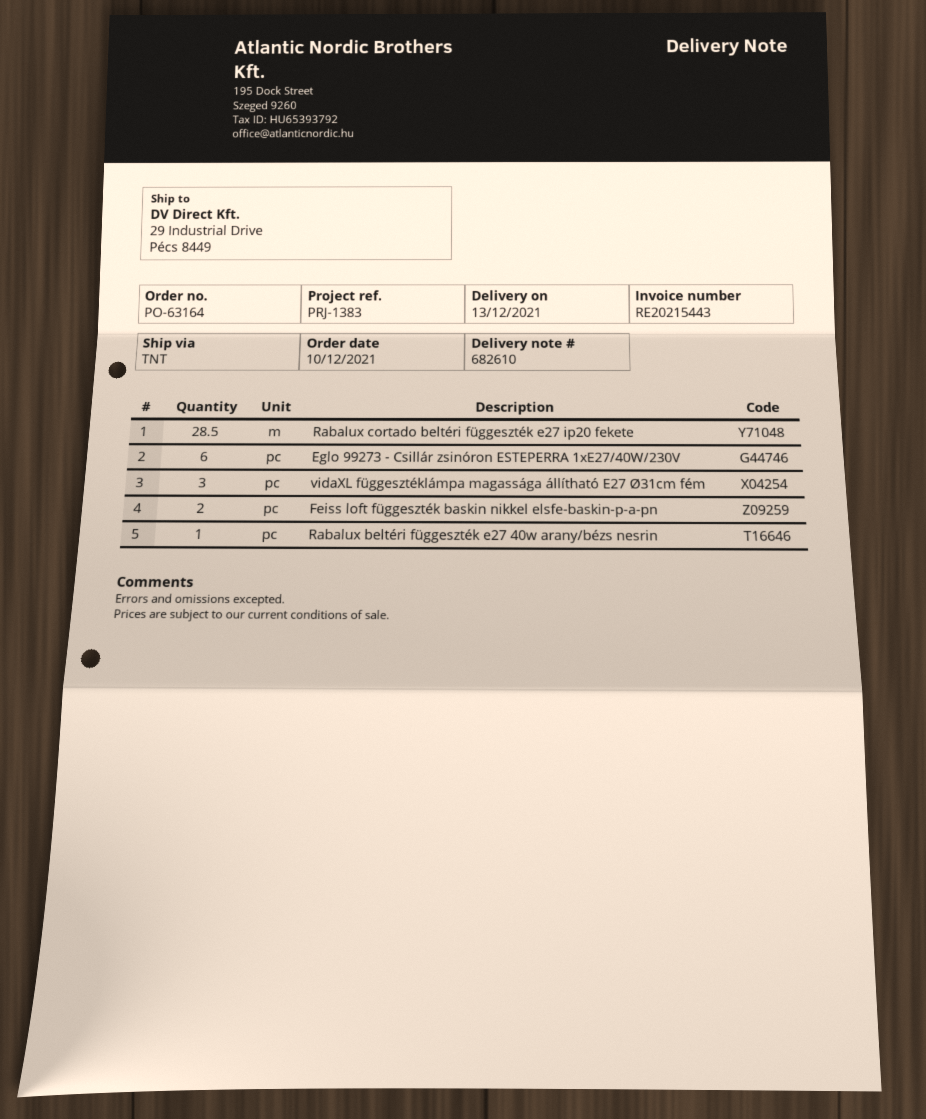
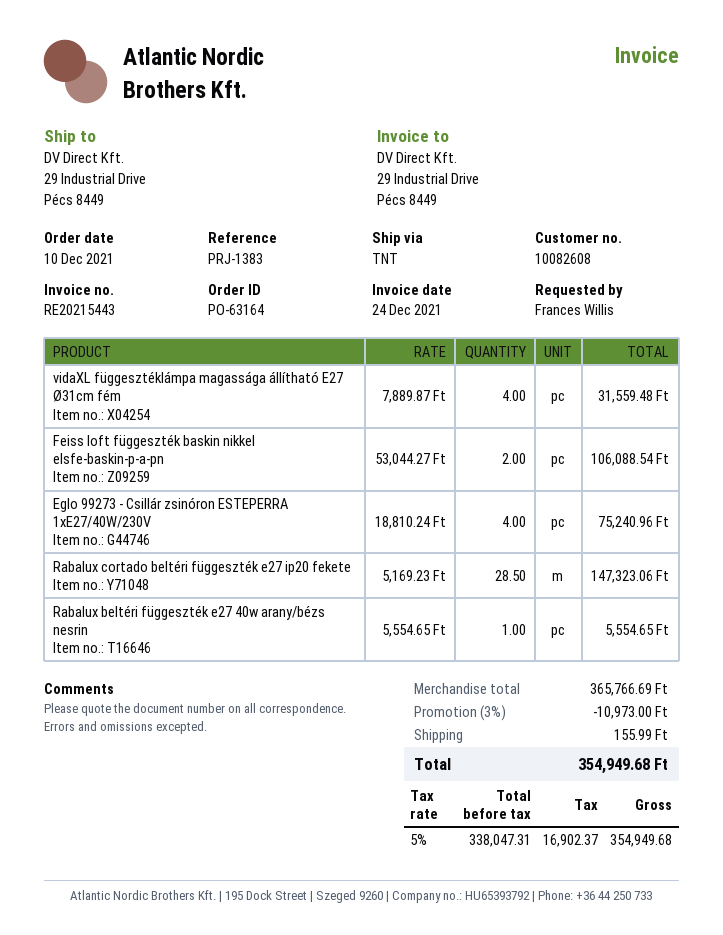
Eglo 99273 - Csillár zsinóron ESTEPERRA 1xE27/40W/230V: 6 -> 4
vidaXL függesztéklámpa magassága állítható E27 Ø31cm fém: 3 -> 4

